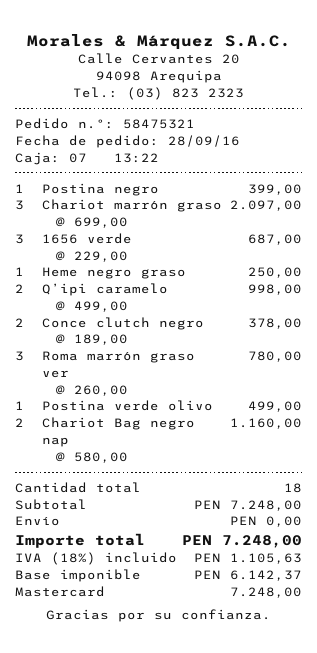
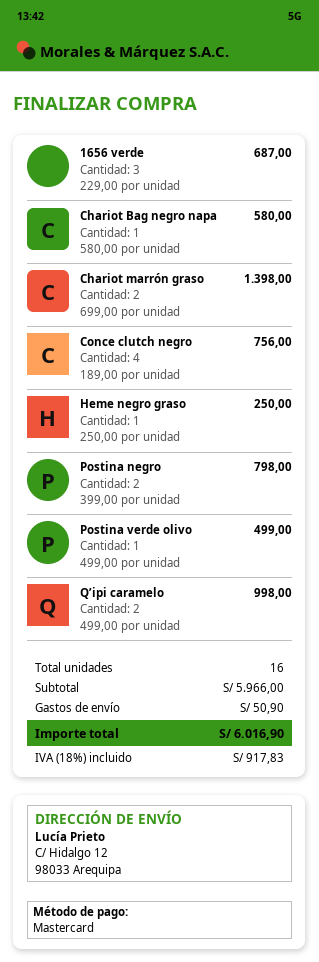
Postina negro: 1 x 399.00 = 399.00 -> 2 x 399.00 = 798.00
Chariot marrón graso: 3 x 699.00 = 2097.00 -> 2 x 699.00 = 1398.00
Conce clutch negro: 2 x 189.00 = 378.00 -> 4 x 189.00 = 756.00
Roma marrón graso ver: 3 x 260.00 = 780.00 -> none
Chariot Bag negro nap: 2 x 580.00 = 1160.00 -> 1 x 580.00 = 580.00
total quantity: 18 -> 16
subtotal: 7248.00 -> 5966.00
shipping: 0.00 -> 50.90
tax: 18% = 1105.63 -> 18% = 917.83
total: 7248.00 -> 6016.90

